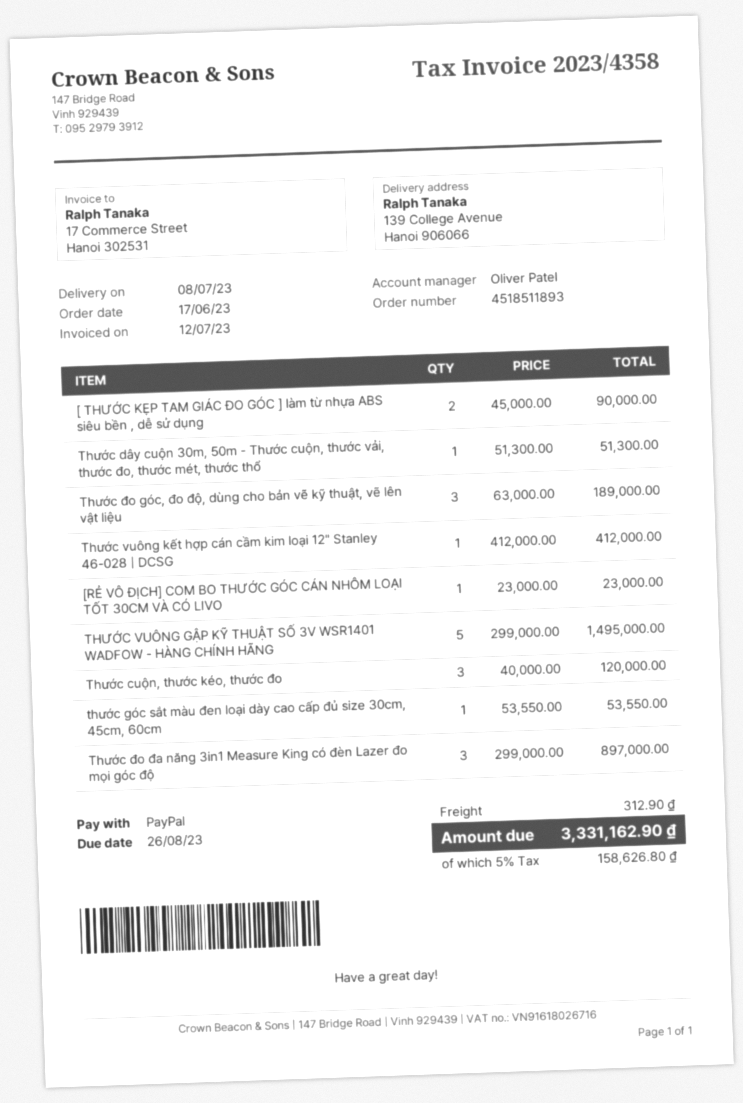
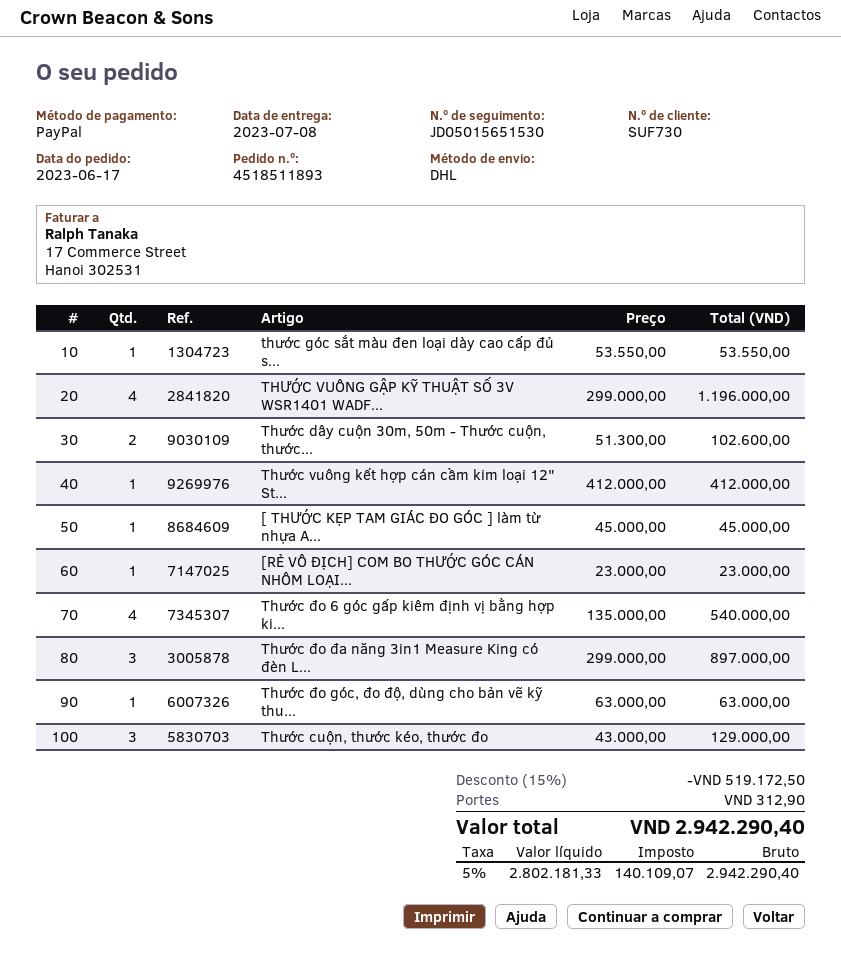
[ THƯỚC KẸP TAM GIÁC ĐO GÓC ] làm từ nhựa ABS siêu bền , dễ sử dụng: 2 x 45000.00 = 90000.00 -> 1 x 45000.00 = 45000.00
Thước dây cuộn 30m, 50m - Thước cuộn, thước vải, thước đo, thước mét, thước thổ: 1 x 51300.00 = 51300.00 -> 2 x 51300.00 = 102600.00
Thước đo góc, đo độ, dùng cho bản vẽ kỹ thuật, vẽ lên vật liệu: 3 x 63000.00 = 189000.00 -> 1 x 63000.00 = 63000.00
THƯỚC VUÔNG GẬP KỸ THUẬT SỐ 3V WSR1401 WADFOW - HÀNG CHÍNH HÃNG: 5 x 299000.00 = 1495000.00 -> 4 x 299000.00 = 1196000.00
Thước cuộn, thước kéo, thước đo: 3 x 40000.00 = 120000.00 -> 3 x 43000.00 = 129000.00
Thước đo 6 góc gấp kiêm định vị bằng hợp ki...: none -> 4 x 135000.00 = 540000.00
discount: none -> 15% = 519172.50
tax: 5% = 158626.80 -> 5% = 140109.07
total: 3331162.90 -> 2942290.40

